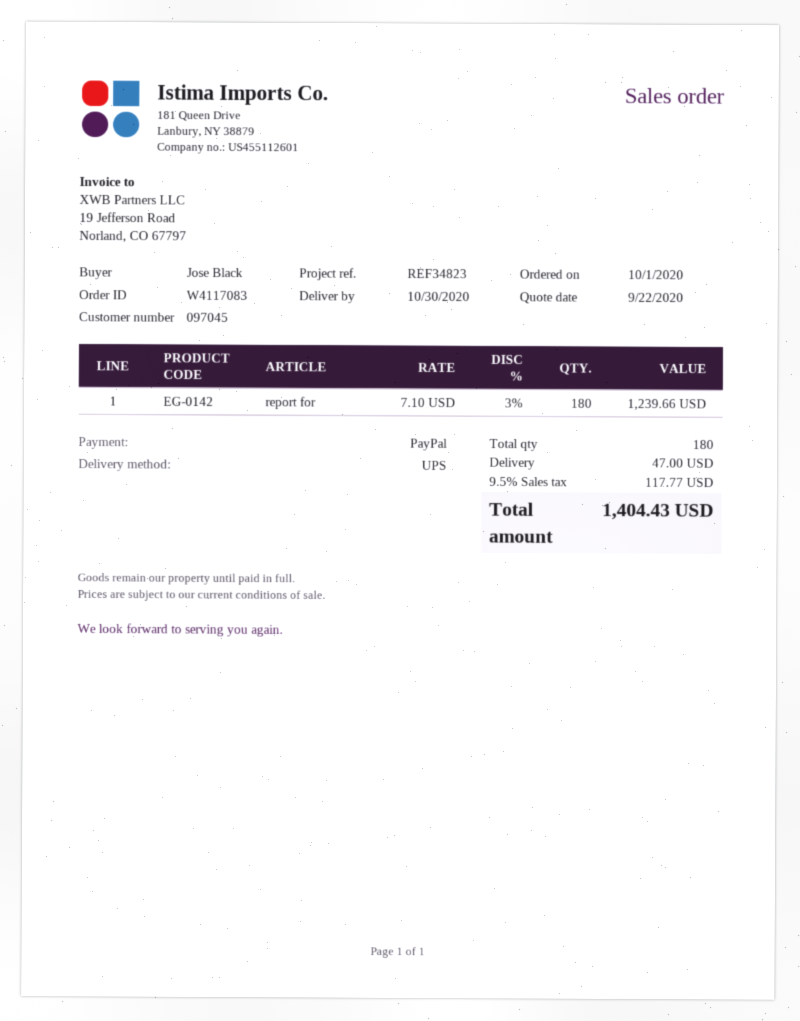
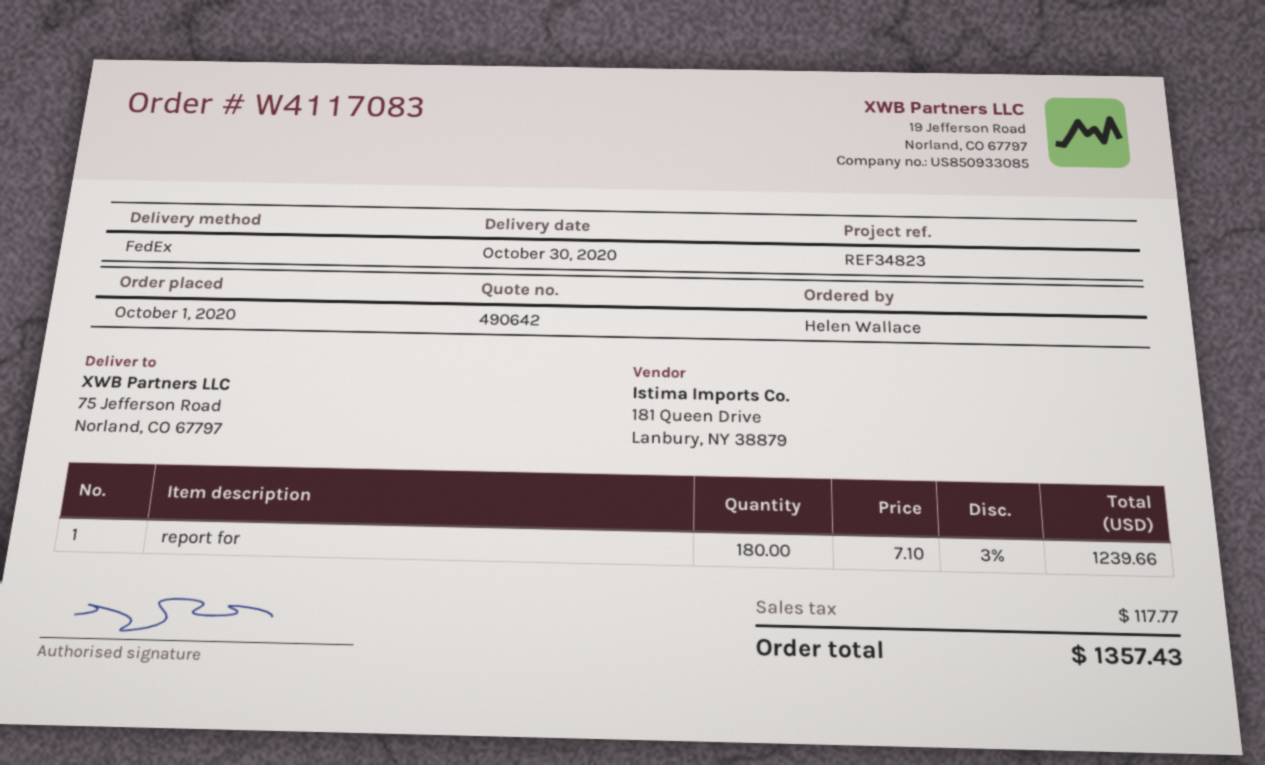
ordered by: Jose Black -> Helen Wallace
shipping method: UPS -> FedEx
shipping: 47.00 -> none
total: 1404.43 -> 1357.43

